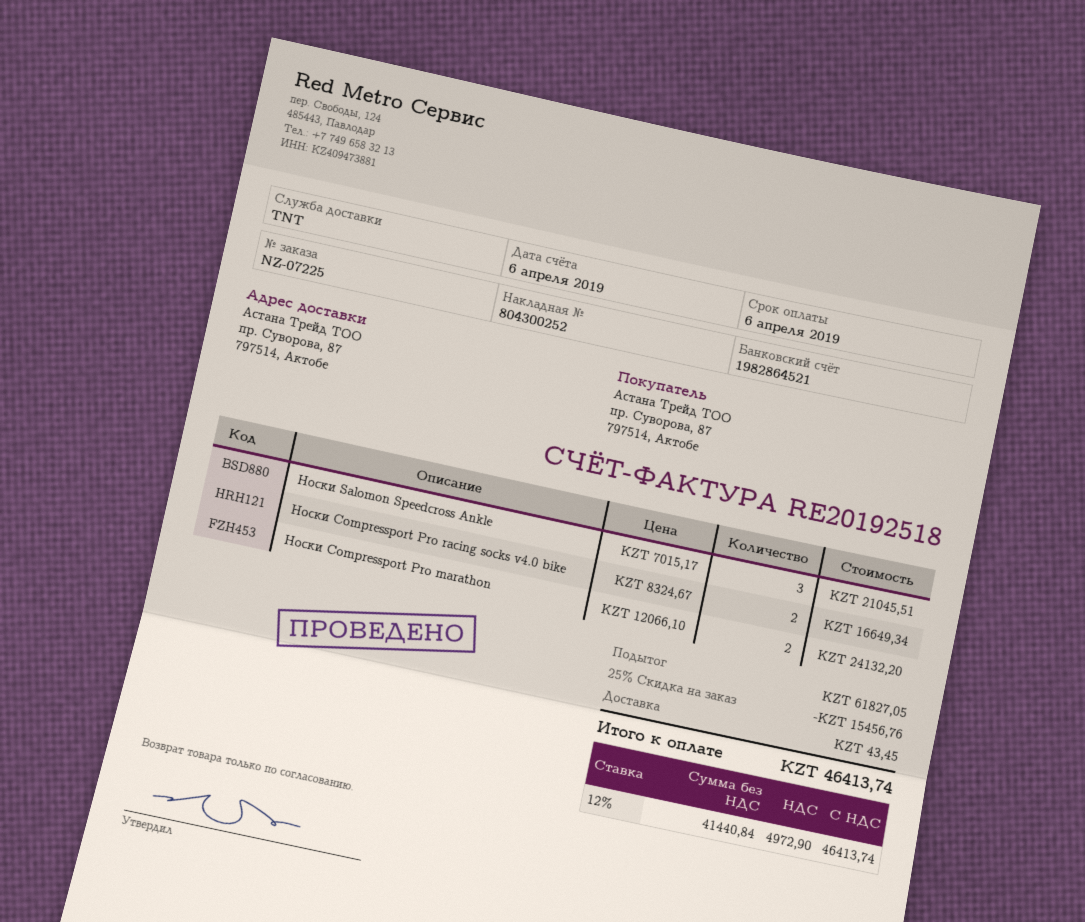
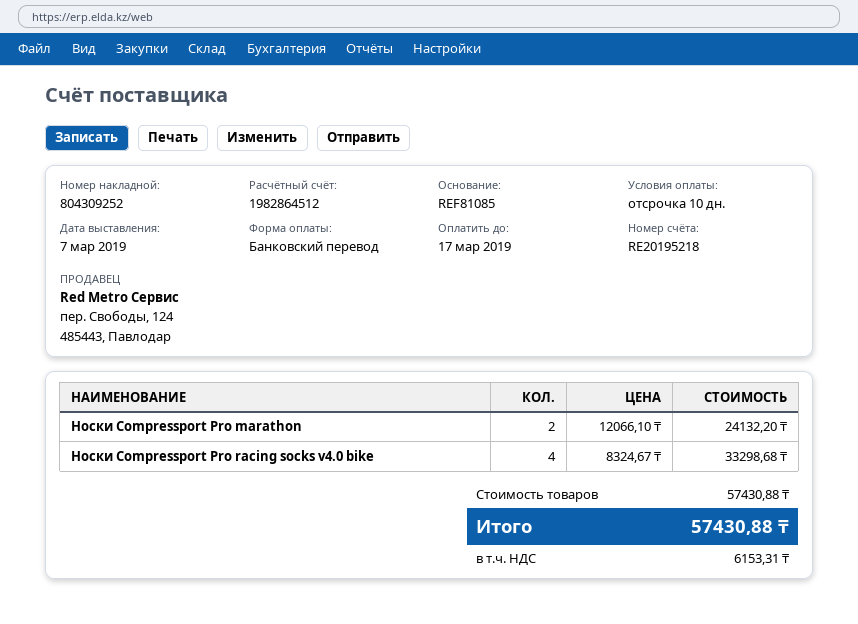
delivery note number: 804300252 -> 804309252
invoice number: RE20192518 -> RE20195218
invoice date: 2019-04-06 -> 2019-03-07
due date: 2019-04-06 -> 2019-03-17
bank account: 1982864521 -> 1982864512
Носки Salomon Speedcross Ankle: 3 x 7015.17 = 21045.51 -> none
Носки Compressport Pro racing socks v4.0 bike: 2 x 8324.67 = 16649.34 -> 4 x 8324.67 = 33298.68
subtotal: 61827.05 -> 57430.88
discount: 25% = 15456.76 -> none
shipping: 43.45 -> none
tax: 4972.90 -> 6153.31
total: 46413.74 -> 57430.88

